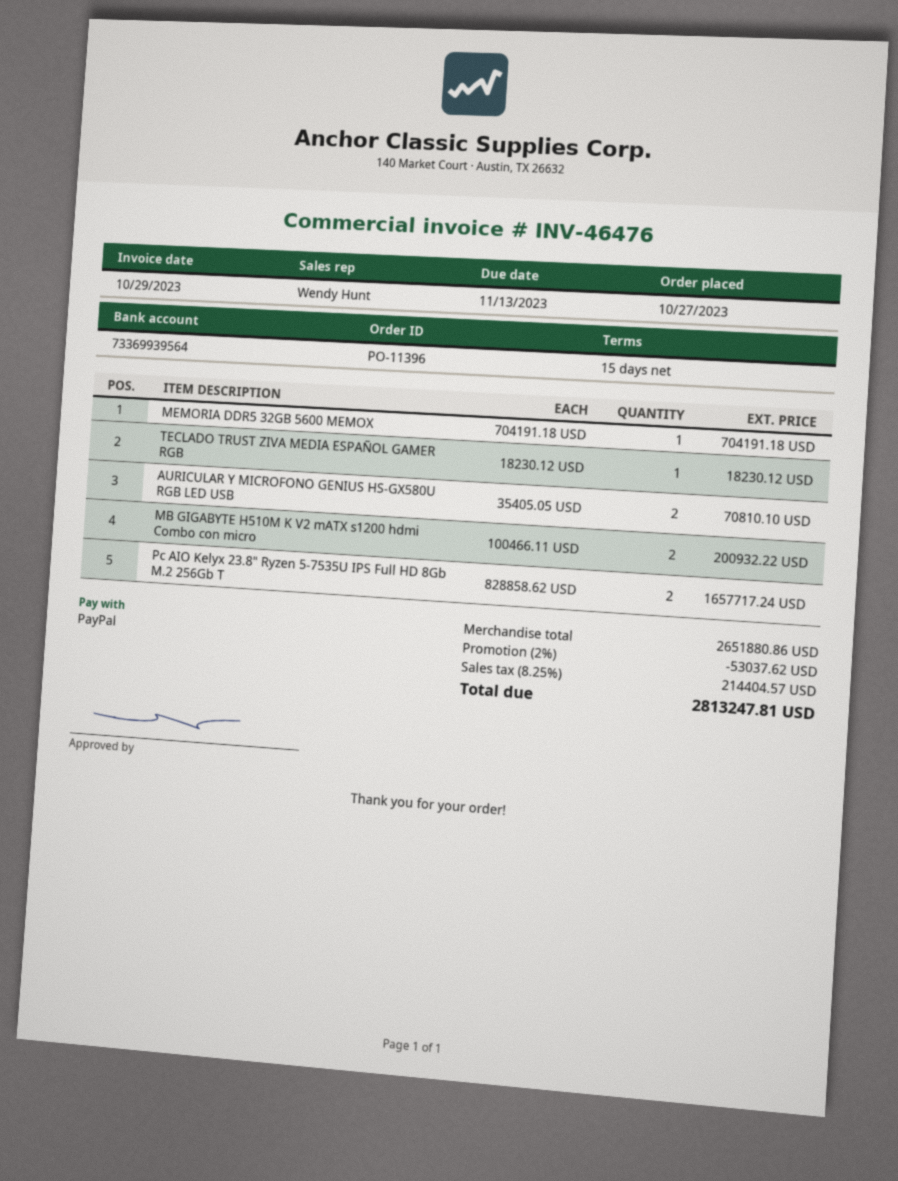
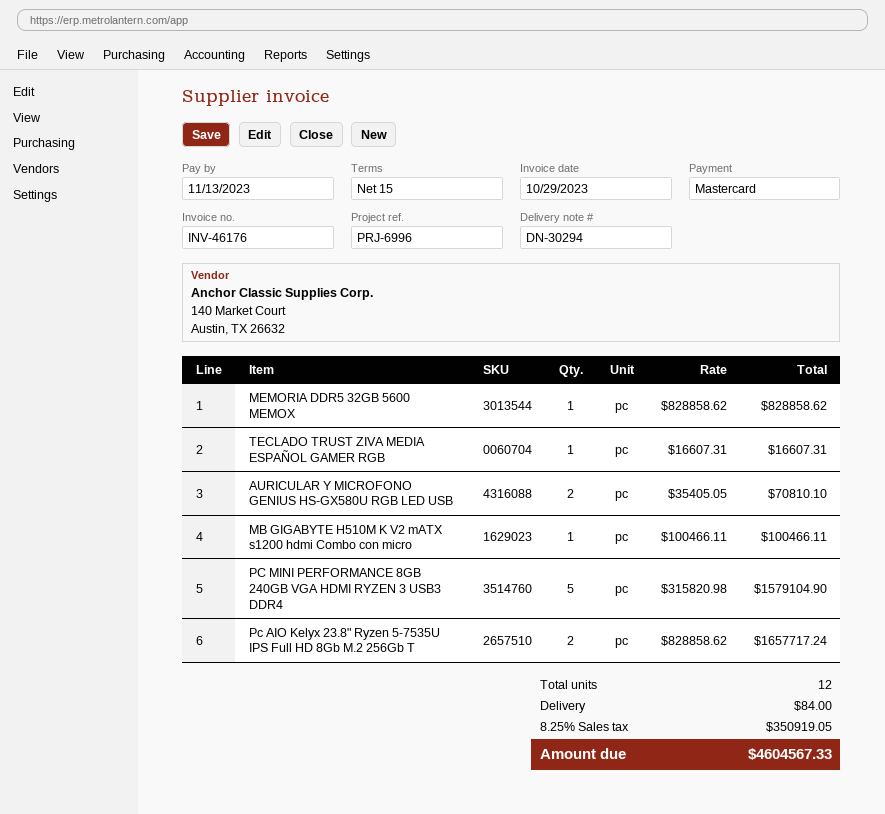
invoice number: INV-46476 -> INV-46176
payment method: PayPal -> Mastercard
MEMORIA DDR5 32GB 5600 MEMOX: 1 x 704191.18 = 704191.18 -> 1 x 828858.62 = 828858.62
TECLADO TRUST ZIVA MEDIA ESPAÑOL GAMER RGB: 1 x 18230.12 = 18230.12 -> 1 x 16607.31 = 16607.31
MB GIGABYTE H510M K V2 mATX s1200 hdmi Combo con micro: 2 x 100466.11 = 200932.22 -> 1 x 100466.11 = 100466.11
PC MINI PERFORMANCE 8GB 240GB VGA HDMI RYZEN 3 USB3 DDR4: none -> 5 x 315820.98 = 1579104.90
discount: 2% = 53037.62 -> none
shipping: none -> 84.00
tax: 8.25% = 214404.57 -> 8.25% = 350919.05
total: 2813247.81 -> 4604567.33

